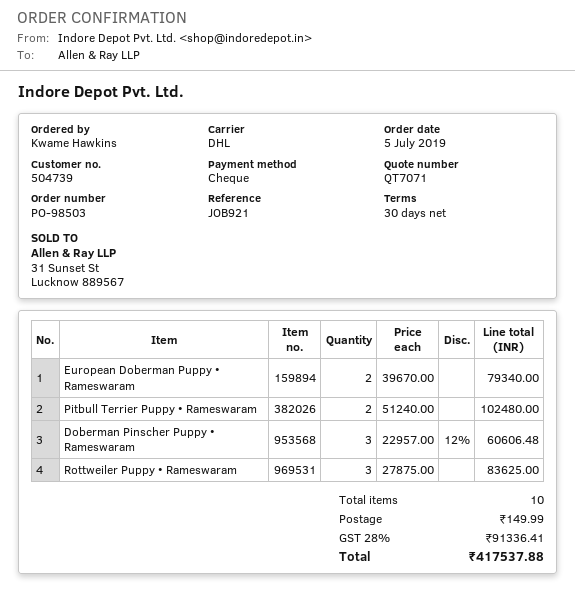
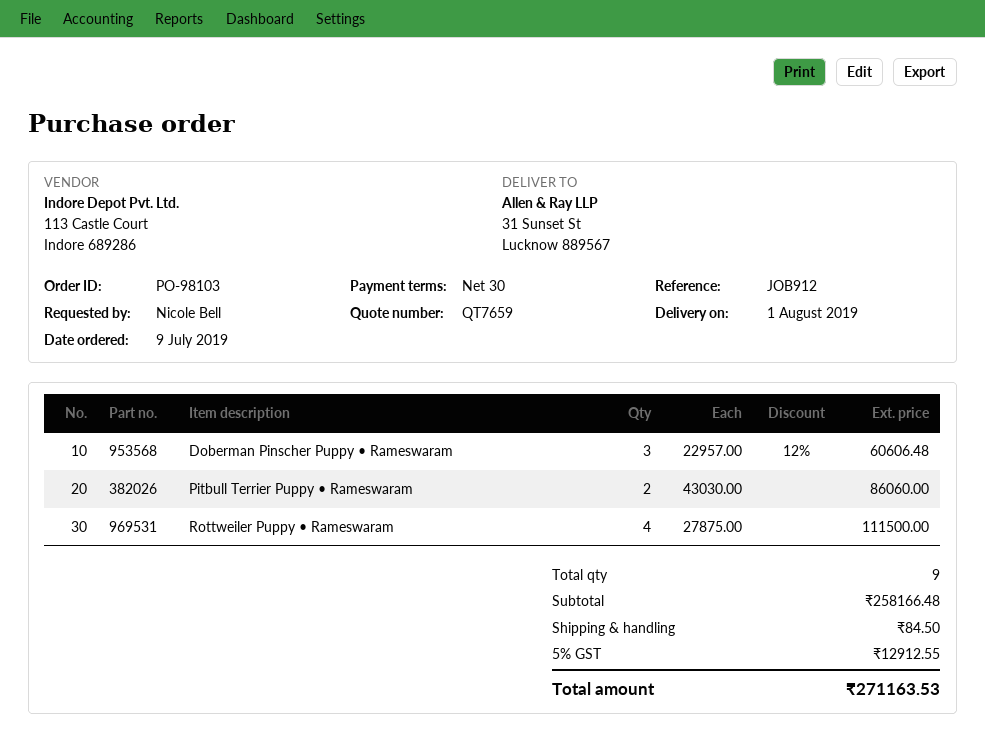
quote number: QT7071 -> QT7659
order number: PO-98503 -> PO-98103
order date: 2019-07-05 -> 2019-07-09
reference: JOB921 -> JOB912
ordered by: Kwame Hawkins -> Nicole Bell
European Doberman Puppy • Rameswaram: 2 x 39670.00 = 79340.00 -> none
Pitbull Terrier Puppy • Rameswaram: 2 x 51240.00 = 102480.00 -> 2 x 43030.00 = 86060.00
Rottweiler Puppy • Rameswaram: 3 x 27875.00 = 83625.00 -> 4 x 27875.00 = 111500.00
total quantity: 10 -> 9
shipping: 149.99 -> 84.50
tax: 28% = 91336.41 -> 5% = 12912.55
total: 417537.88 -> 271163.53

